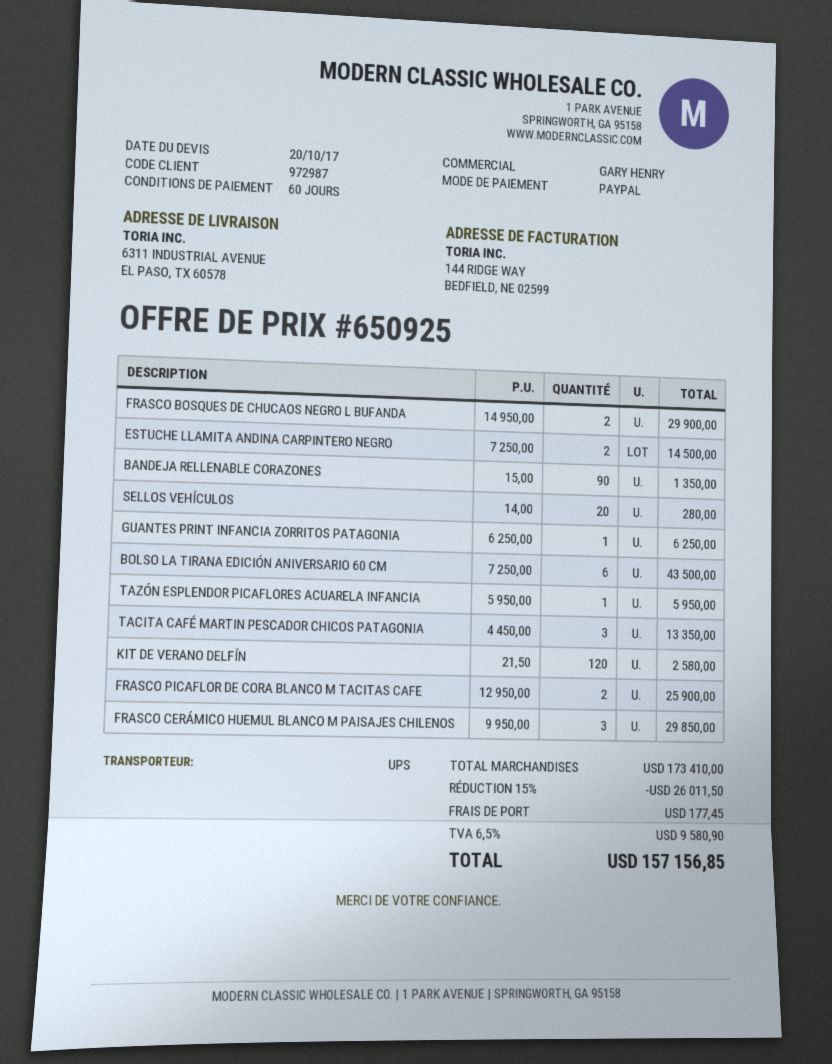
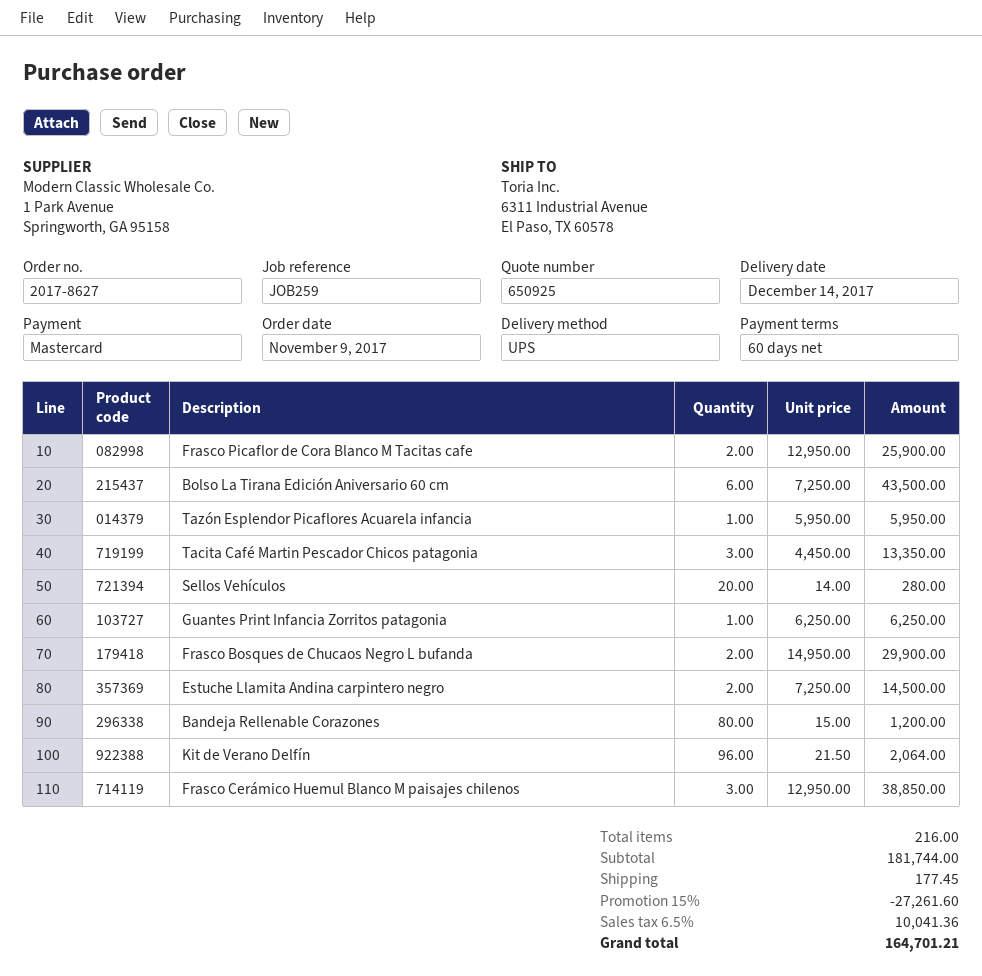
payment method: PayPal -> Mastercard
BANDEJA RELLENABLE CORAZONES: 90 x 15.00 = 1350.00 -> 80 x 15.00 = 1200.00
KIT DE VERANO DELFÍN: 120 x 21.50 = 2580.00 -> 96 x 21.50 = 2064.00
FRASCO CERÁMICO HUEMUL BLANCO M PAISAJES CHILENOS: 3 x 9950.00 = 29850.00 -> 3 x 12950.00 = 38850.00
subtotal: 173410.00 -> 181744.00
discount: 15% = 26011.50 -> 15% = 27261.60
tax: 6.5% = 9580.90 -> 6.5% = 10041.36
total: 157156.85 -> 164701.21

